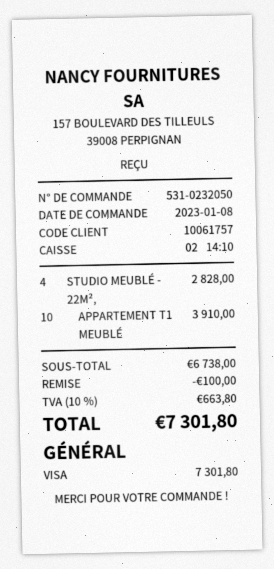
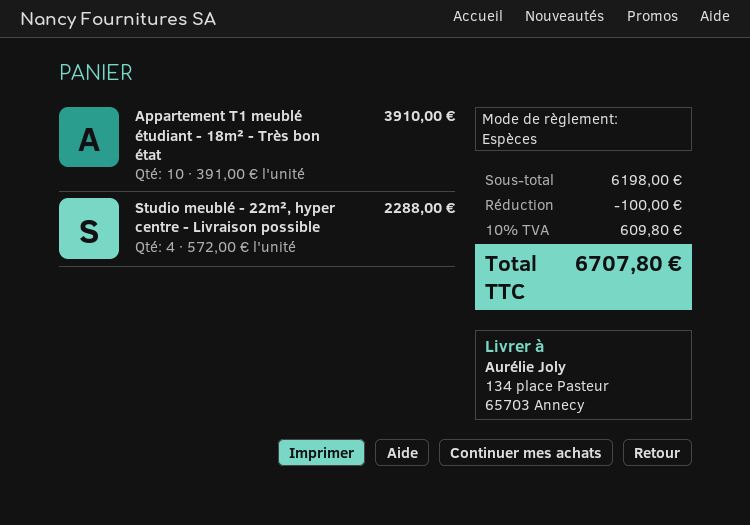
payment method: Visa -> cash
STUDIO MEUBLÉ - 22M²,: 4 for 2828.00 -> 4 for 2288.00
subtotal: 6738.00 -> 6198.00
tax: 10% = 663.80 -> 10% = 609.80
total: 7301.80 -> 6707.80

